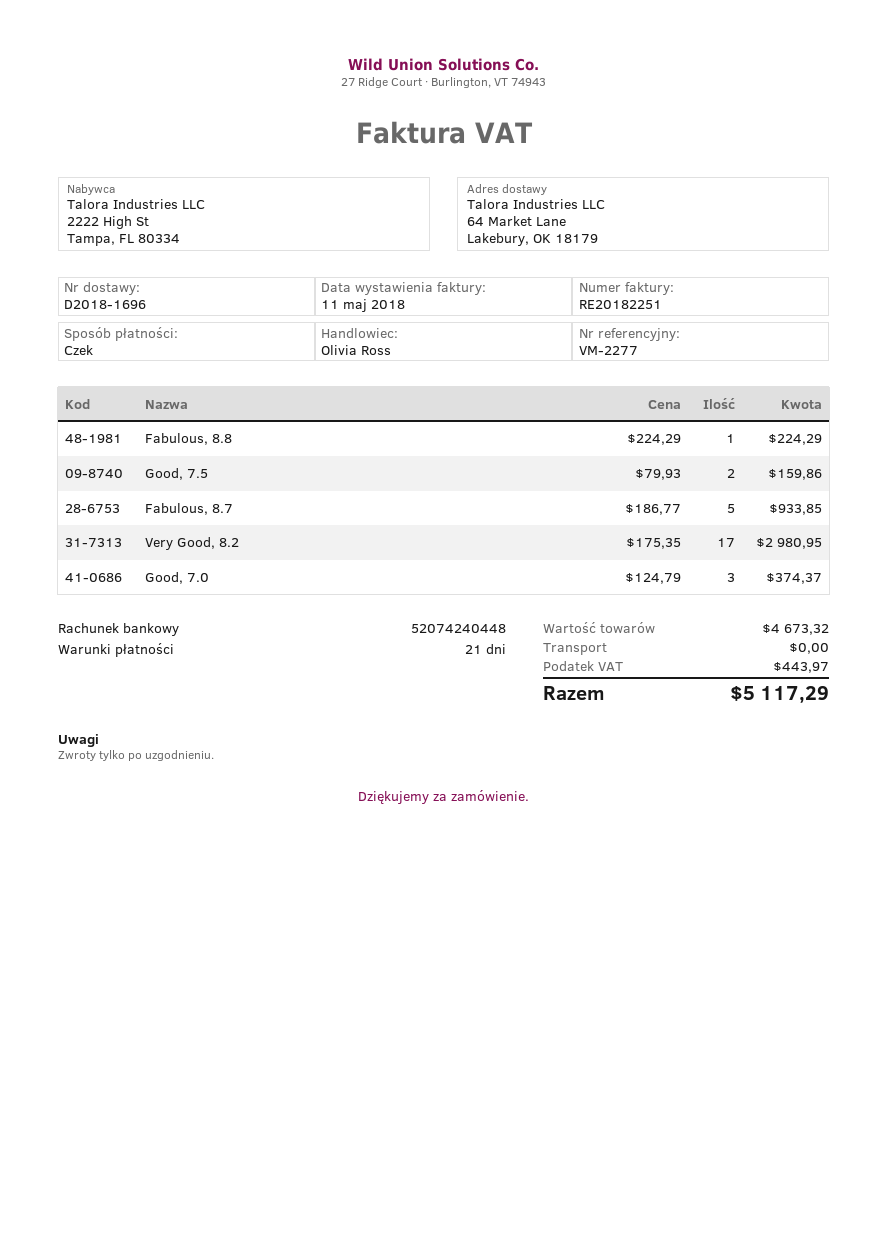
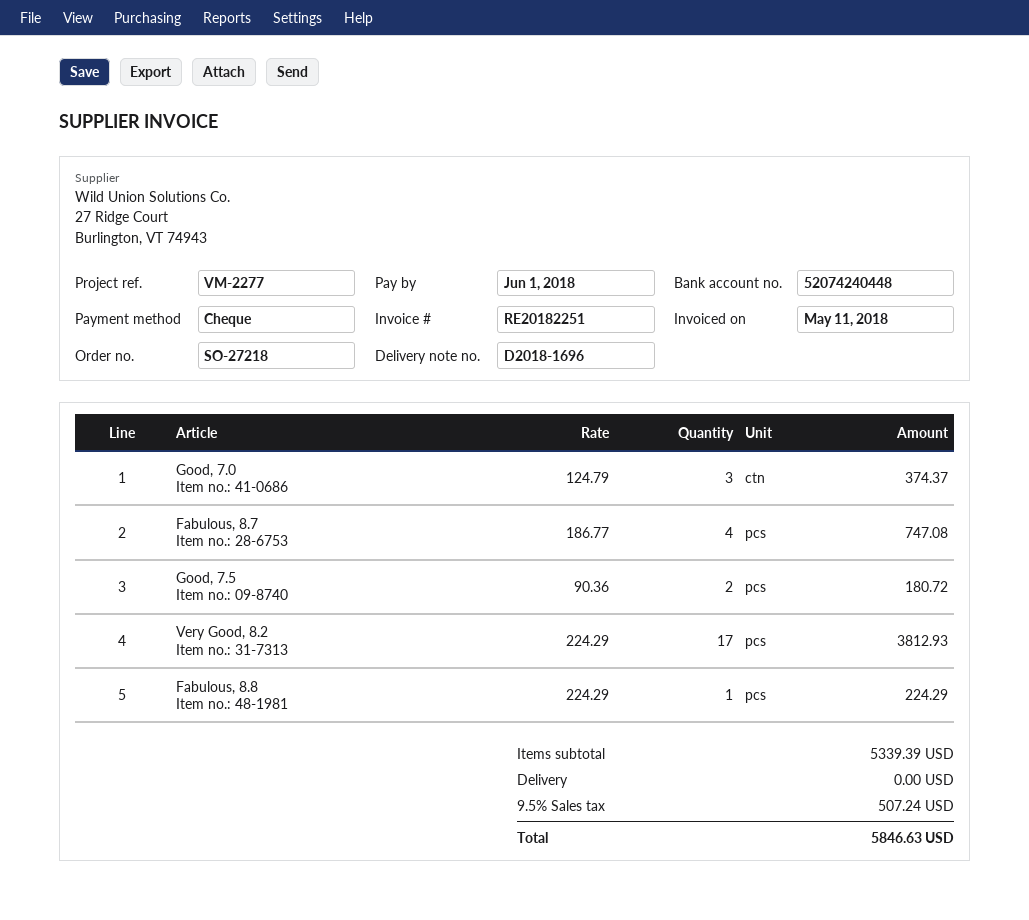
Good, 7.5: 2 x 79.93 = 159.86 -> 2 x 90.36 = 180.72
Fabulous, 8.7: 5 x 186.77 = 933.85 -> 4 x 186.77 = 747.08
Very Good, 8.2: 17 x 175.35 = 2980.95 -> 17 x 224.29 = 3812.93
subtotal: 4673.32 -> 5339.39
tax: 443.97 -> 507.24
total: 5117.29 -> 5846.63

